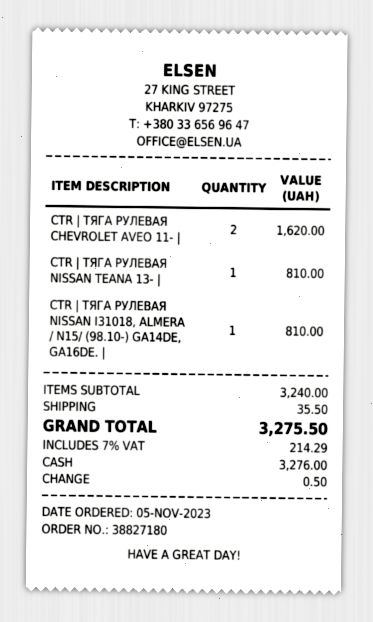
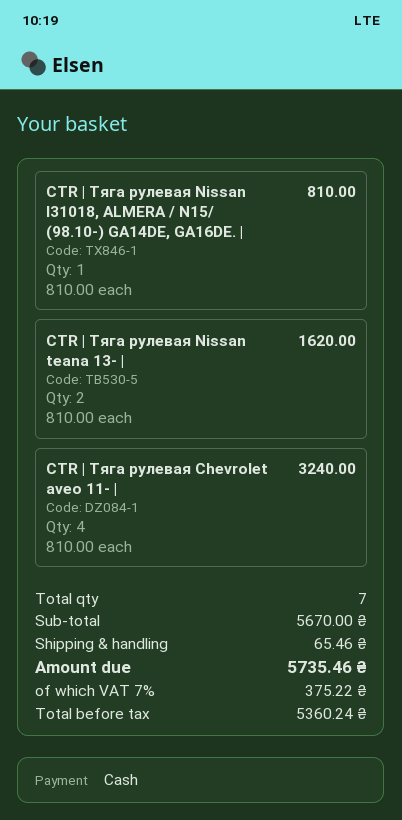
CTR | ТЯГА РУЛЕВАЯ CHEVROLET AVEO 11- |: 2 for 1620.00 -> 4 for 3240.00
CTR | ТЯГА РУЛЕВАЯ NISSAN TEANA 13- |: 1 for 810.00 -> 2 for 1620.00
subtotal: 3240.00 -> 5670.00
shipping: 35.50 -> 65.46
tax: 7% = 214.29 -> 7% = 375.22
total: 3275.50 -> 5735.46

